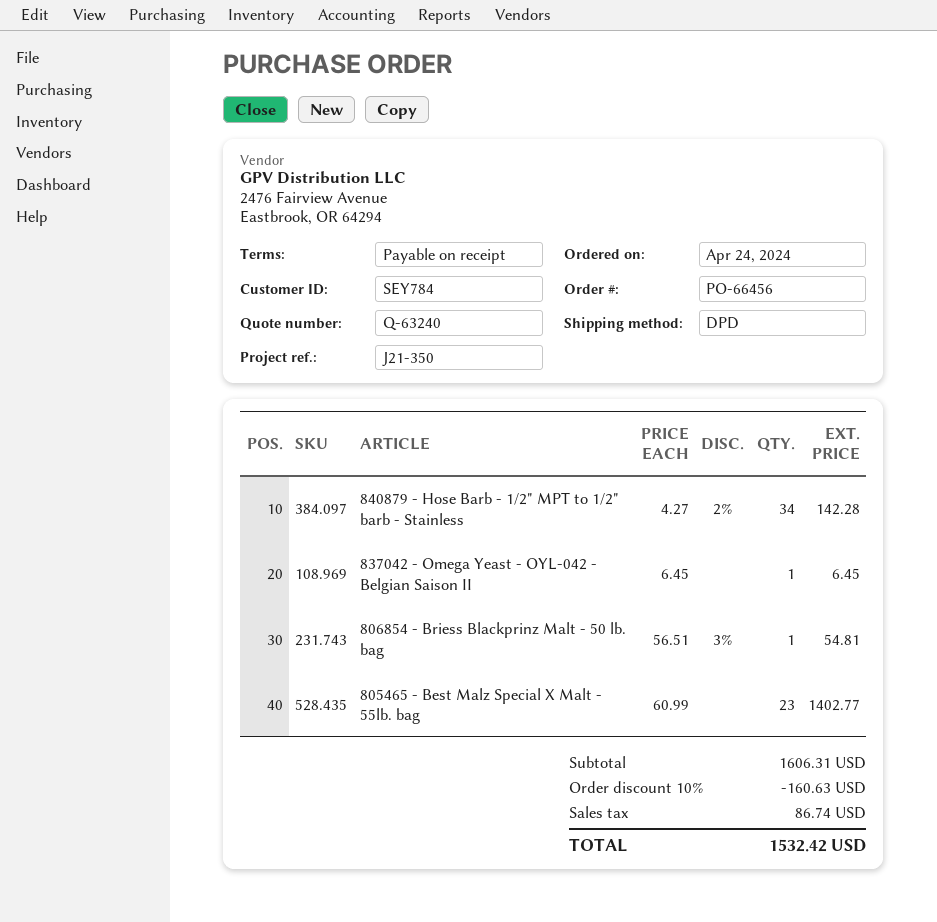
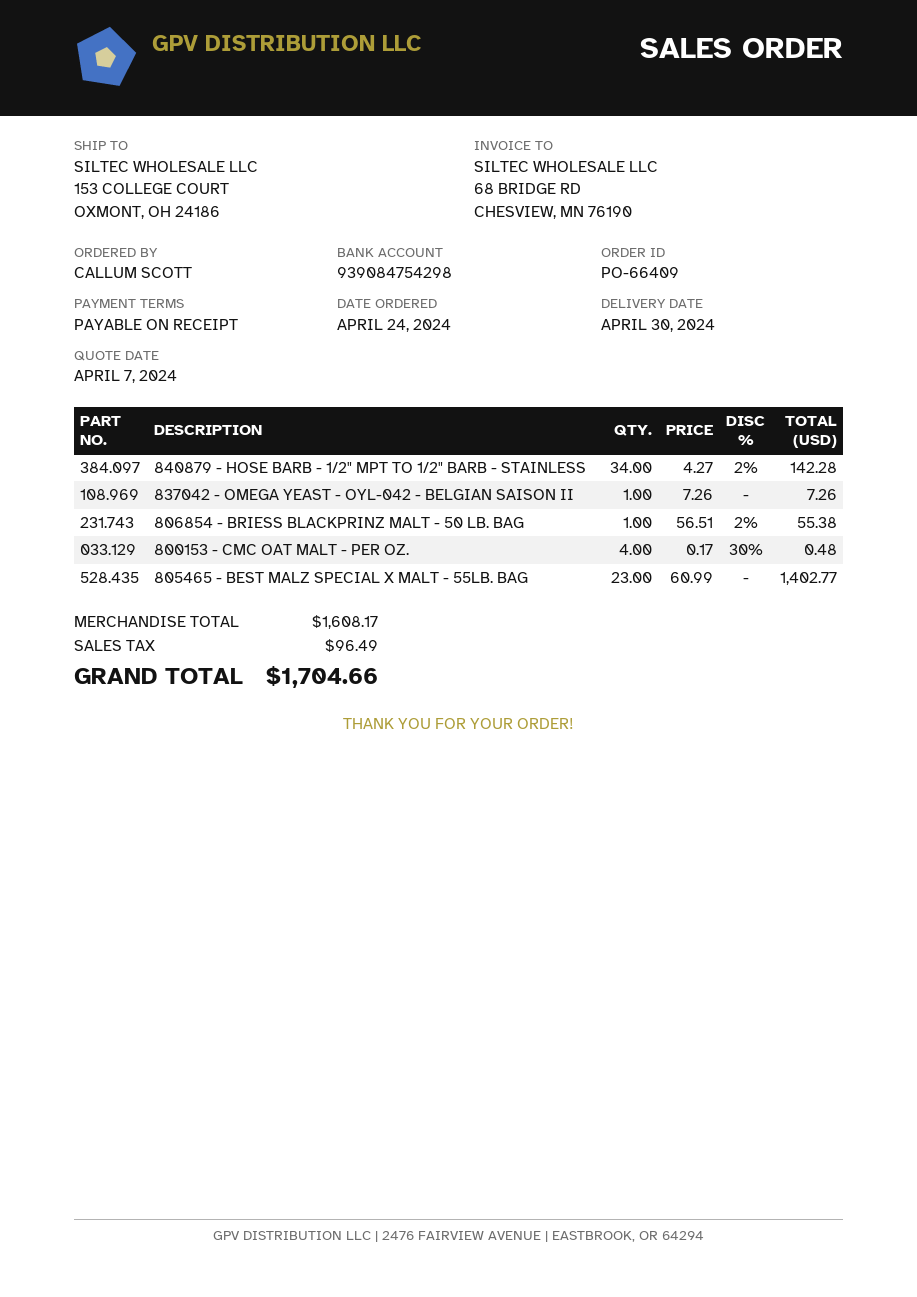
order number: PO-66456 -> PO-66409
837042 - Omega Yeast - OYL-042 - Belgian Saison II: 1 x 6.45 = 6.45 -> 1 x 7.26 = 7.26
806854 - Briess Blackprinz Malt - 50 lb. bag: 1 x 56.51 - 3% = 54.81 -> 1 x 56.51 - 2% = 55.38
800153 - CMC OAT MALT - PER OZ.: none -> 4 x 0.17 - 30% = 0.48
subtotal: 1606.31 -> 1608.17
discount: 10% = 160.63 -> none
tax: 86.74 -> 96.49
total: 1532.42 -> 1704.66

